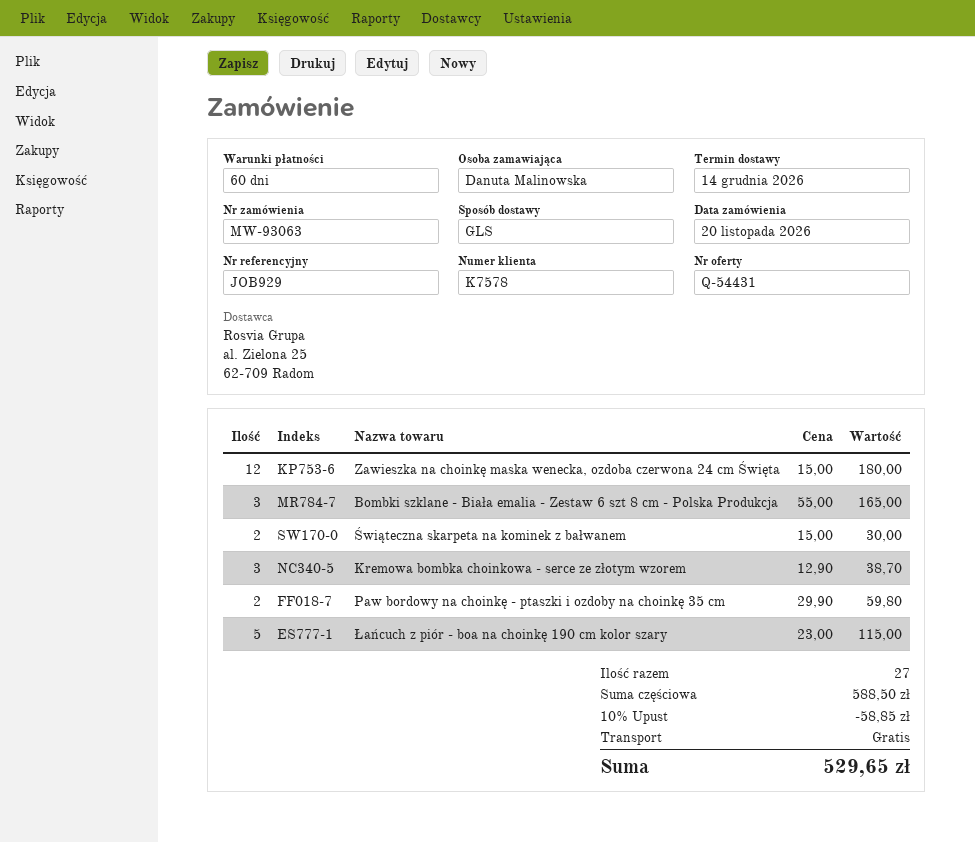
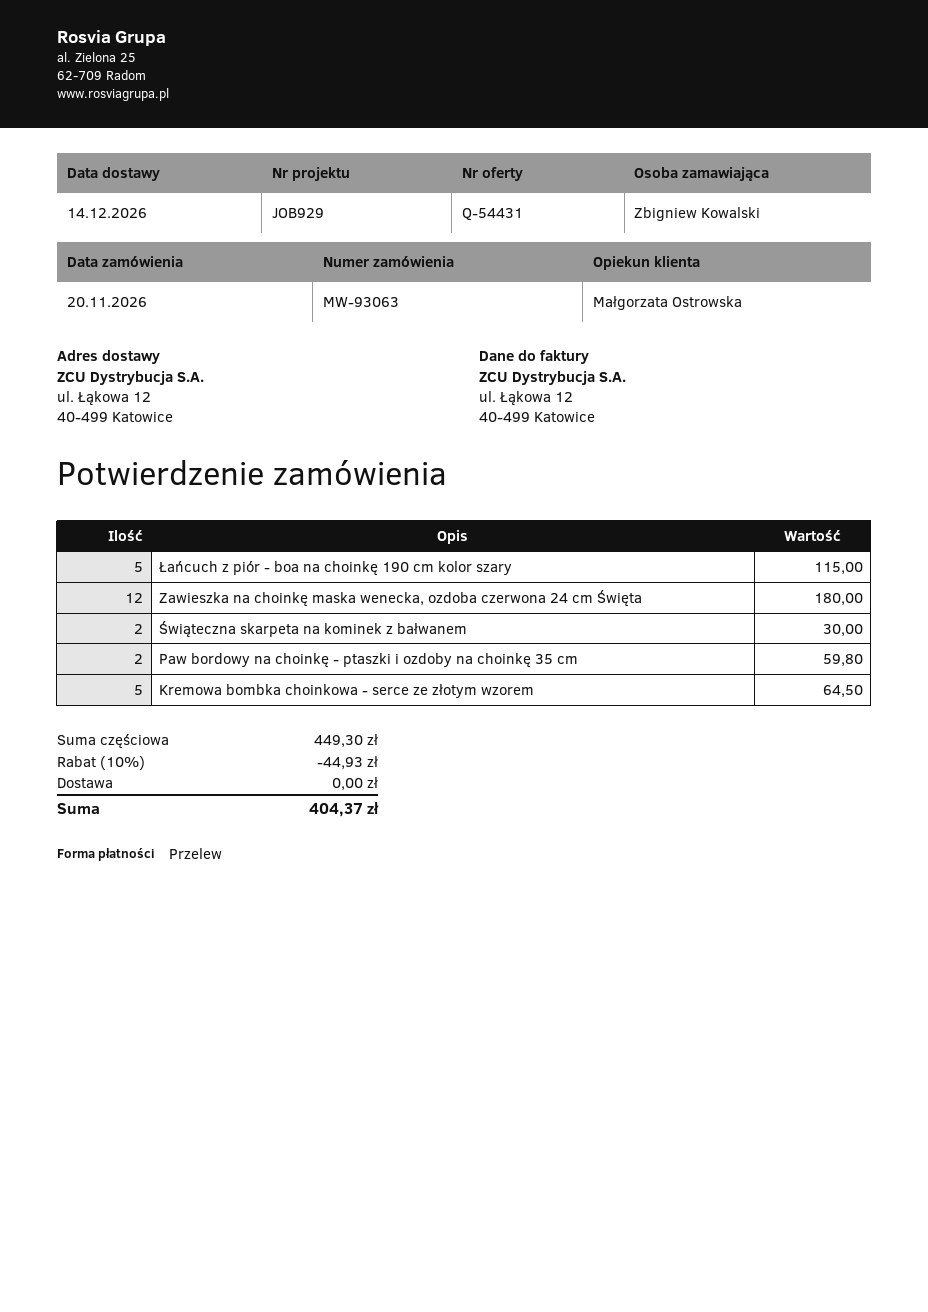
ordered by: Danuta Malinowska -> Zbigniew Kowalski
Bombki szklane - Biała emalia - Zestaw 6 szt 8 cm - Polska Produkcja: 3 for 165.00 -> none
Kremowa bombka choinkowa - serce ze złotym wzorem: 3 for 38.70 -> 5 for 64.50
subtotal: 588.50 -> 449.30
discount: 10% = 58.85 -> 10% = 44.93
total: 529.65 -> 404.37

